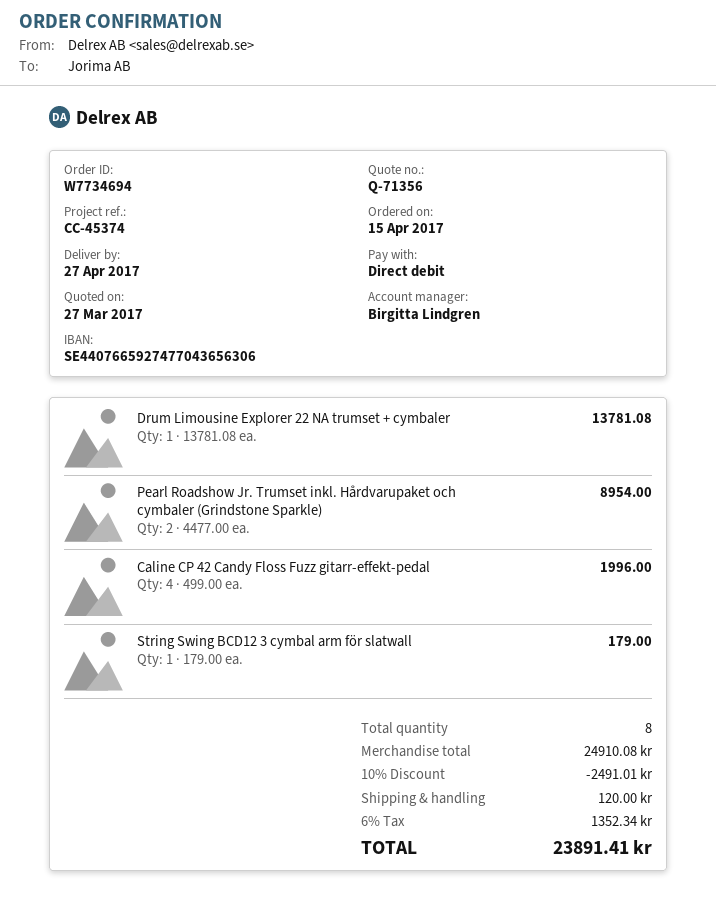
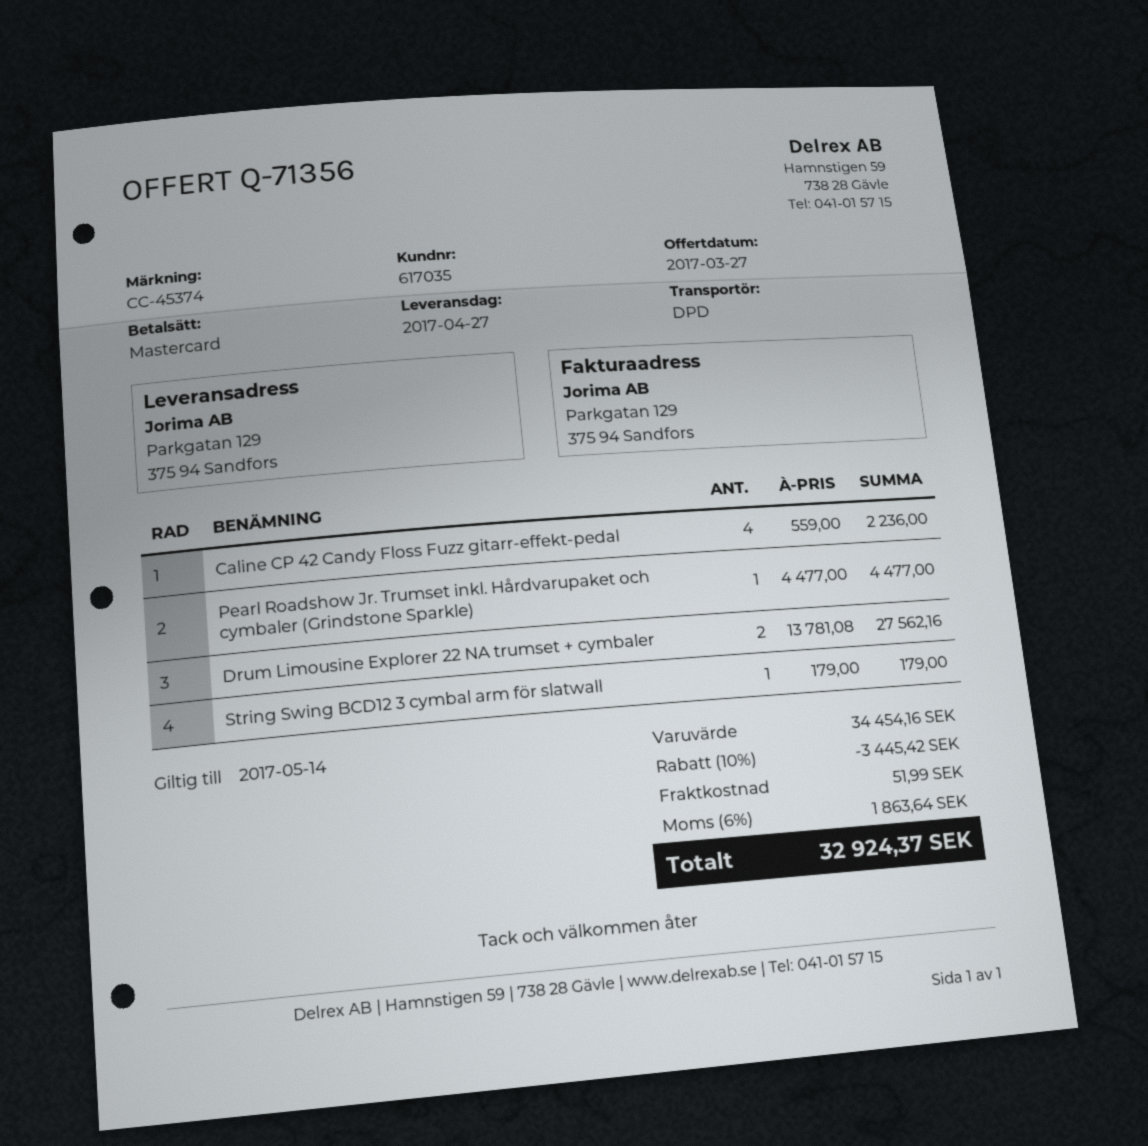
payment method: direct debit -> Mastercard
Drum Limousine Explorer 22 NA trumset + cymbaler: 1 x 13781.08 = 13781.08 -> 2 x 13781.08 = 27562.16
Pearl Roadshow Jr. Trumset inkl. Hårdvarupaket och cymbaler (Grindstone Sparkle): 2 x 4477.00 = 8954.00 -> 1 x 4477.00 = 4477.00
Caline CP 42 Candy Floss Fuzz gitarr-effekt-pedal: 4 x 499.00 = 1996.00 -> 4 x 559.00 = 2236.00
subtotal: 24910.08 -> 34454.16
discount: 10% = 2491.01 -> 10% = 3445.42
shipping: 120.00 -> 51.99
tax: 6% = 1352.34 -> 6% = 1863.64
total: 23891.41 -> 32924.37

